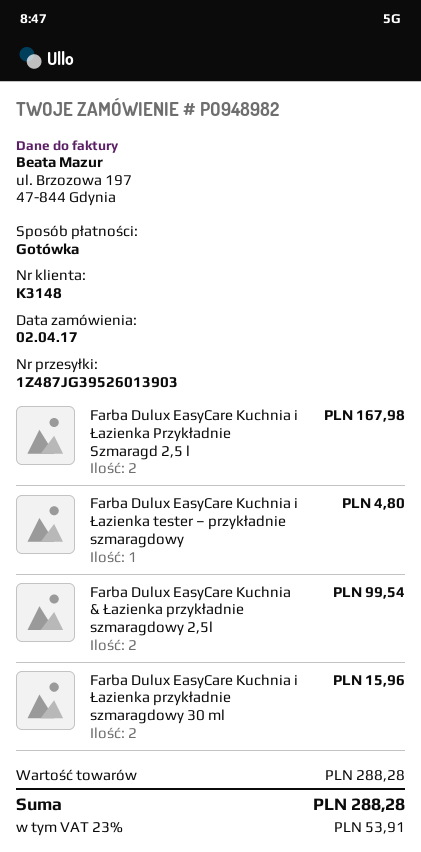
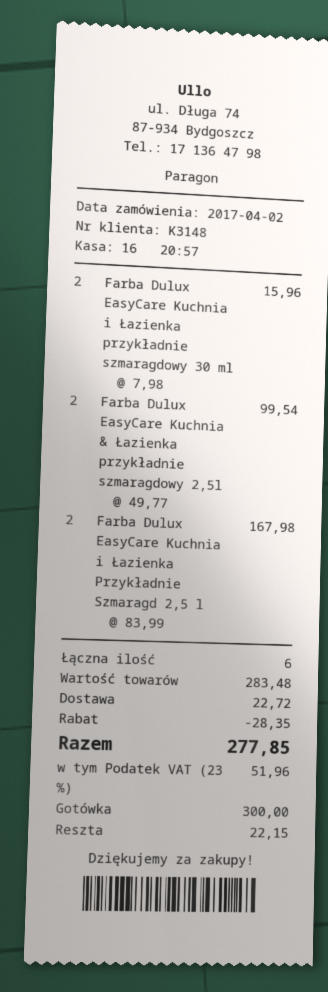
Farba Dulux EasyCare Kuchnia i Łazienka tester – przykładnie szmaragdowy: 1 for 4.80 -> none
subtotal: 288.28 -> 283.48
discount: none -> 28.35
shipping: none -> 22.72
tax: 23% = 53.91 -> 23% = 51.96
total: 288.28 -> 277.85

